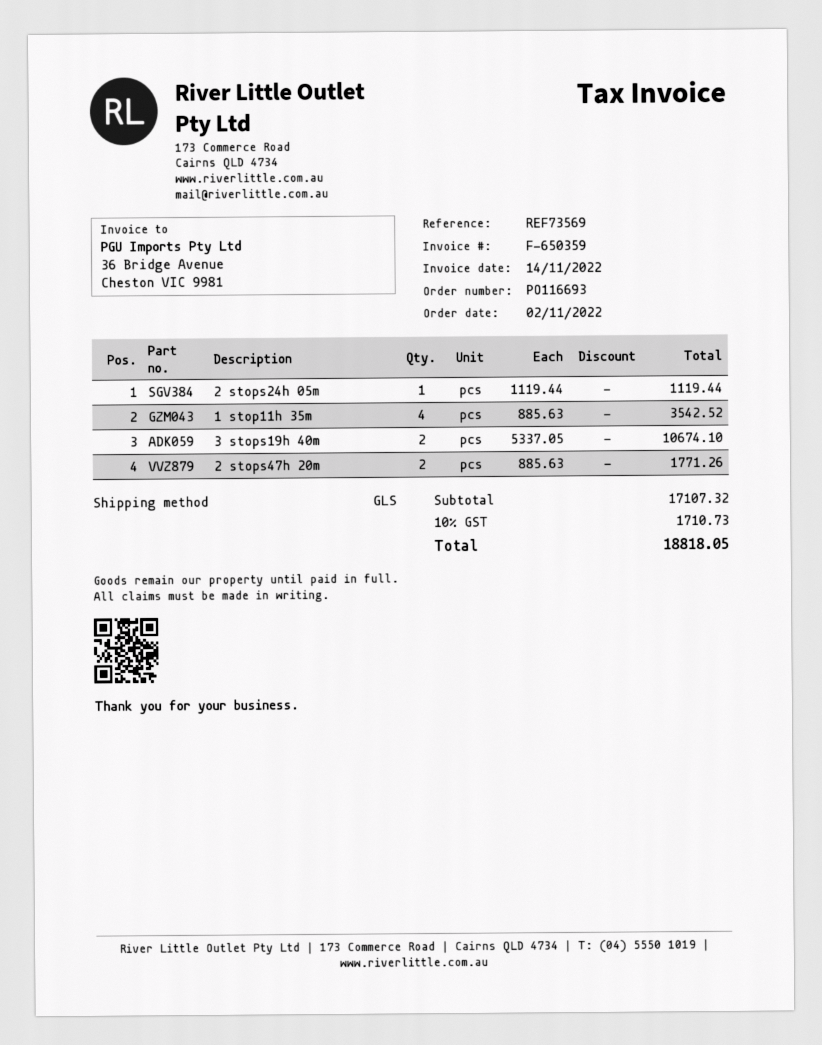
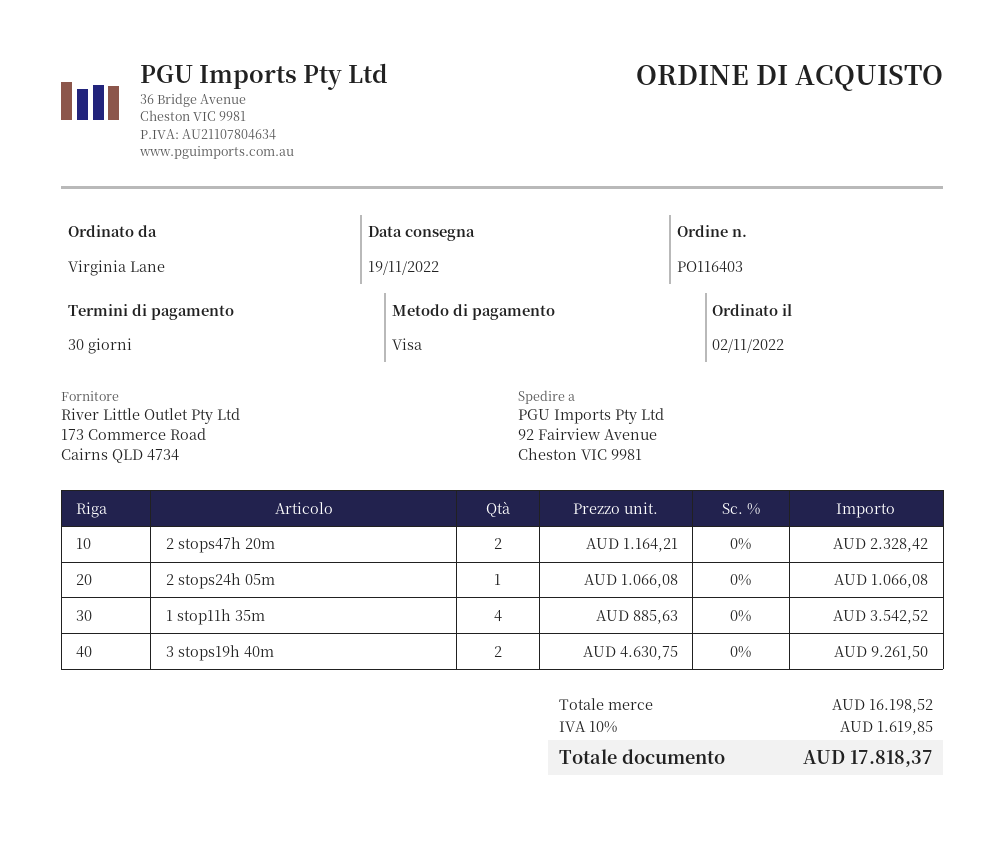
order number: PO116693 -> PO116403
2 stops24h 05m: 1 x 1119.44 = 1119.44 -> 1 x 1066.08 = 1066.08
3 stops19h 40m: 2 x 5337.05 = 10674.10 -> 2 x 4630.75 = 9261.50
2 stops47h 20m: 2 x 885.63 = 1771.26 -> 2 x 1164.21 = 2328.42
subtotal: 17107.32 -> 16198.52
tax: 10% = 1710.73 -> 10% = 1619.85
total: 18818.05 -> 17818.37

